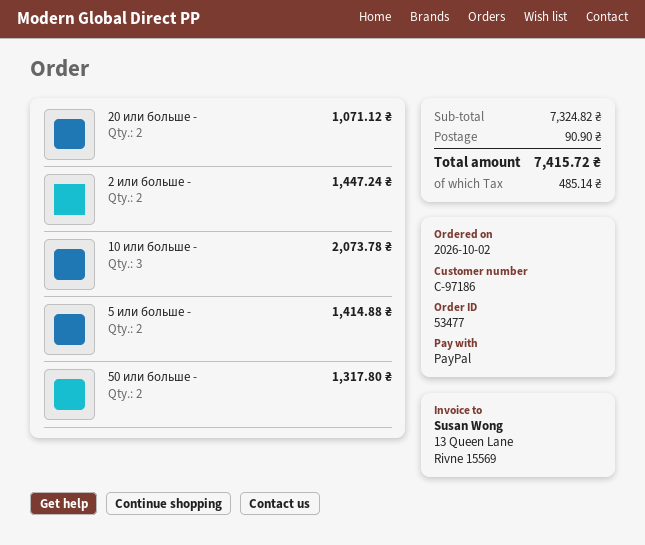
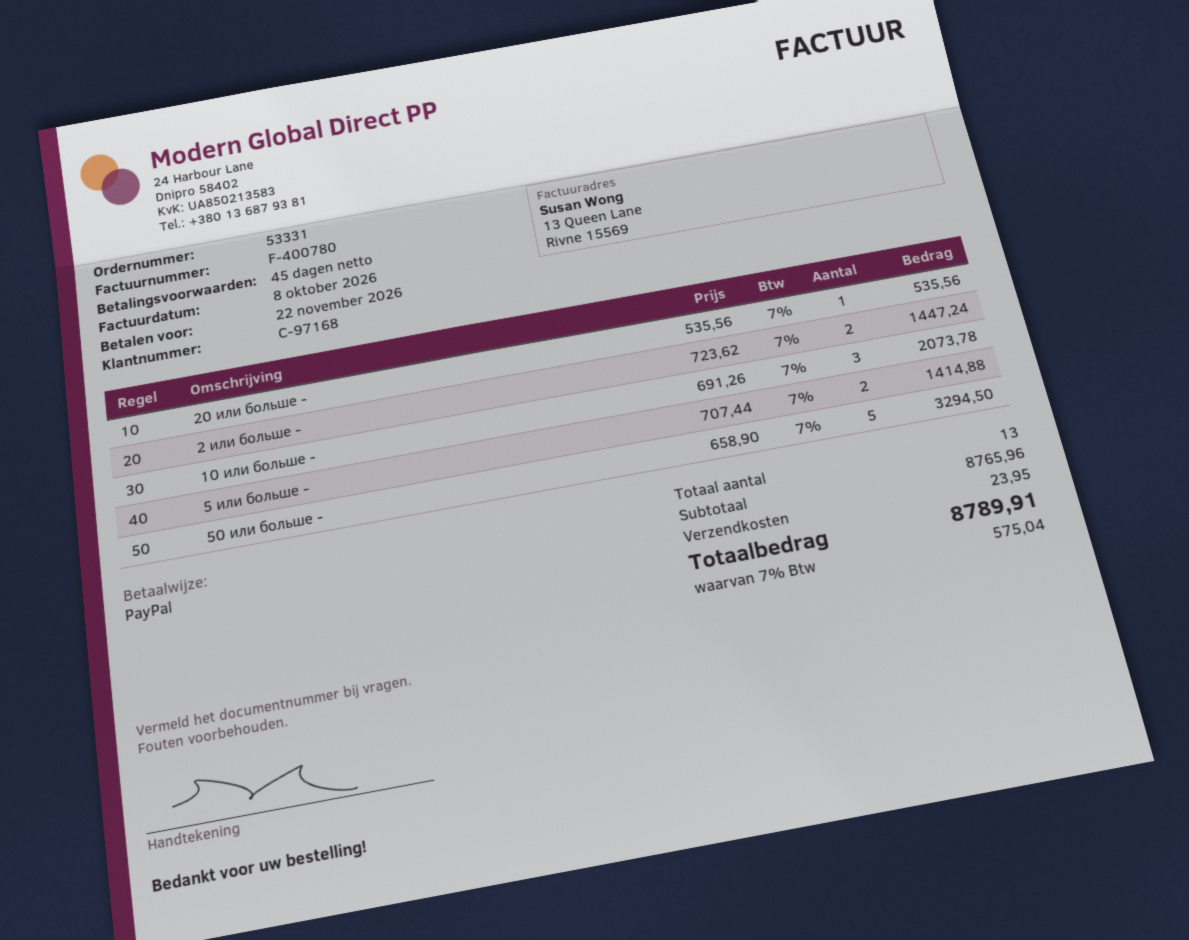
order number: 53477 -> 53331
customer number: C-97186 -> C-97168
20 или больше -: 2 for 1071.12 -> 1 for 535.56
50 или больше -: 2 for 1317.80 -> 5 for 3294.50
subtotal: 7324.82 -> 8765.96
shipping: 90.90 -> 23.95
tax: 485.14 -> 575.04
total: 7415.72 -> 8789.91

